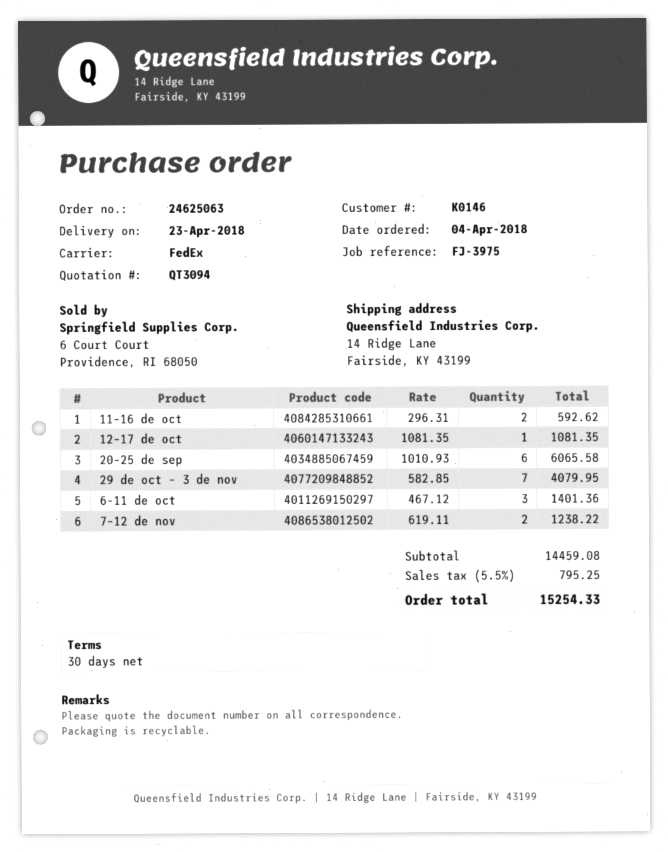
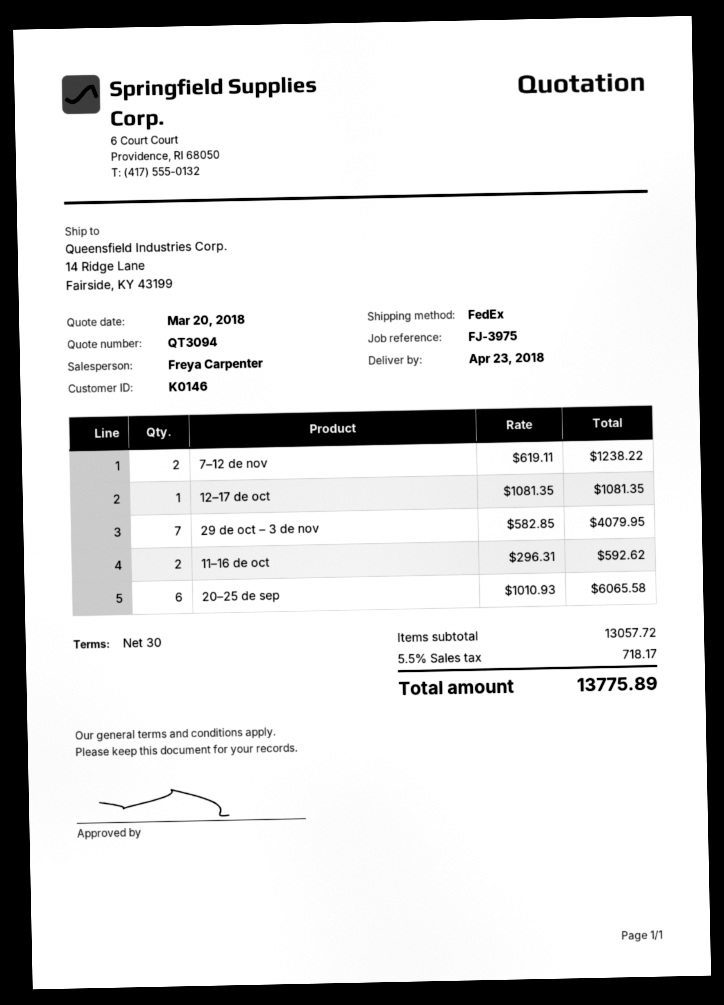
6–11 de oct: 3 x 467.12 = 1401.36 -> none
subtotal: 14459.08 -> 13057.72
tax: 5.5% = 795.25 -> 5.5% = 718.17
total: 15254.33 -> 13775.89

